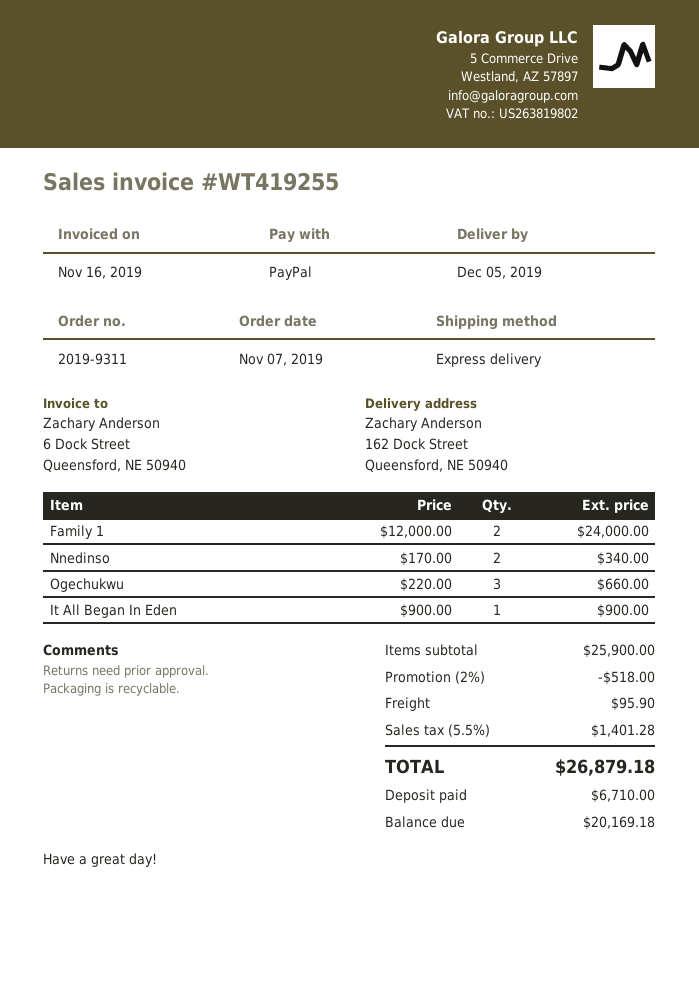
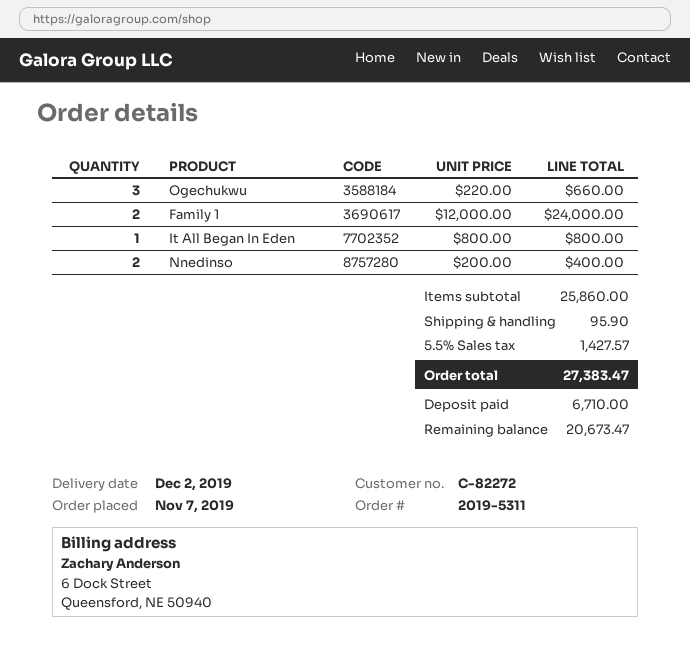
order number: 2019-9311 -> 2019-5311
delivery date: 2019-12-05 -> 2019-12-02
Nnedinso: 2 x 170.00 = 340.00 -> 2 x 200.00 = 400.00
It All Began In Eden: 1 x 900.00 = 900.00 -> 1 x 800.00 = 800.00
subtotal: 25900.00 -> 25860.00
discount: 2% = 518.00 -> none
tax: 5.5% = 1401.28 -> 5.5% = 1427.57
total: 26879.18 -> 27383.47
balance: 20169.18 -> 20673.47

